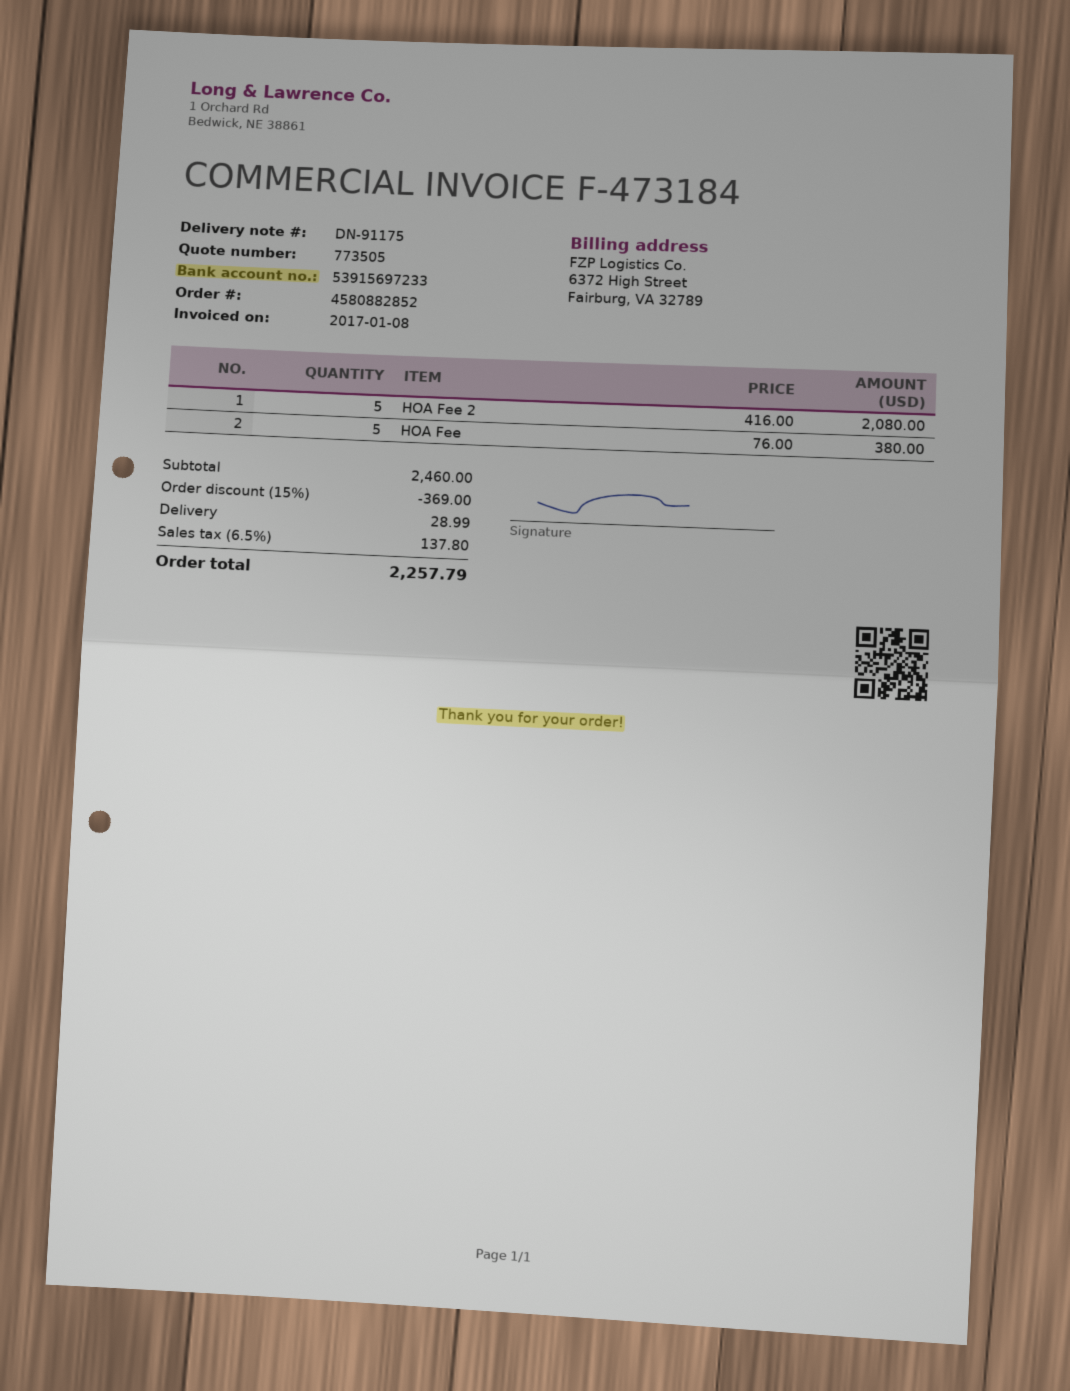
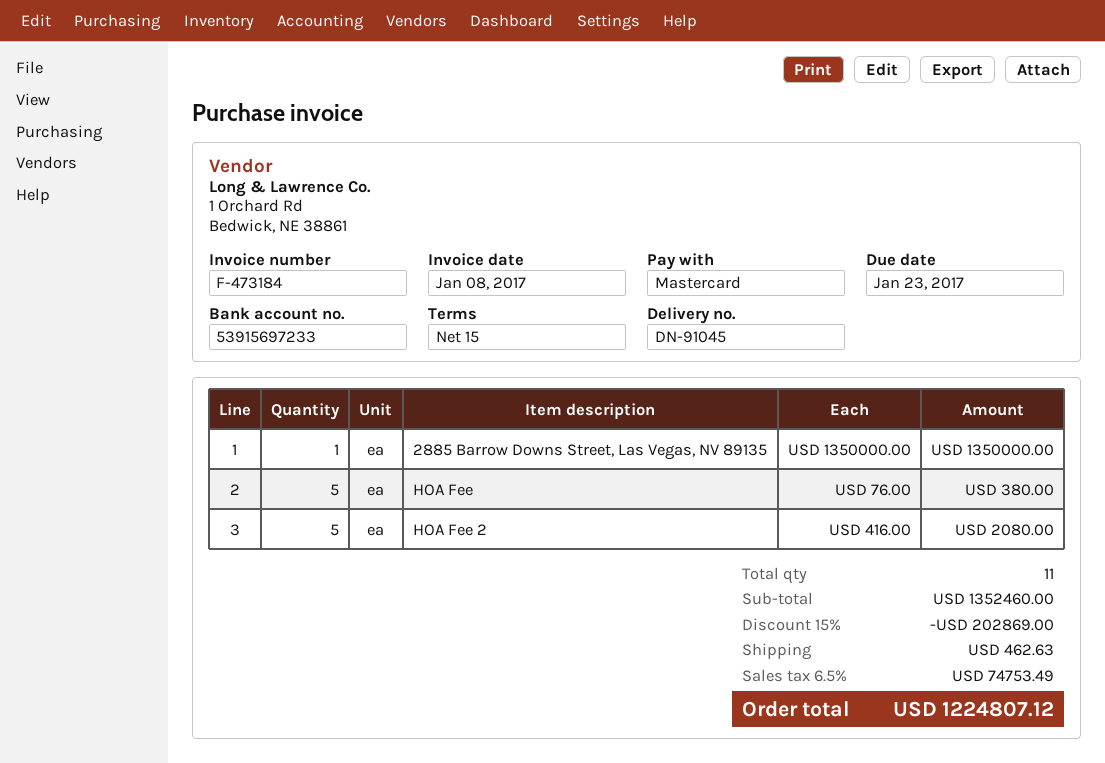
delivery note number: DN-91175 -> DN-91045
2885 Barrow Downs Street, Las Vegas, NV 89135: none -> 1 x 1350000.00 = 1350000.00
subtotal: 2460.00 -> 1352460.00
discount: 15% = 369.00 -> 15% = 202869.00
shipping: 28.99 -> 462.63
tax: 6.5% = 137.80 -> 6.5% = 74753.49
total: 2257.79 -> 1224807.12

